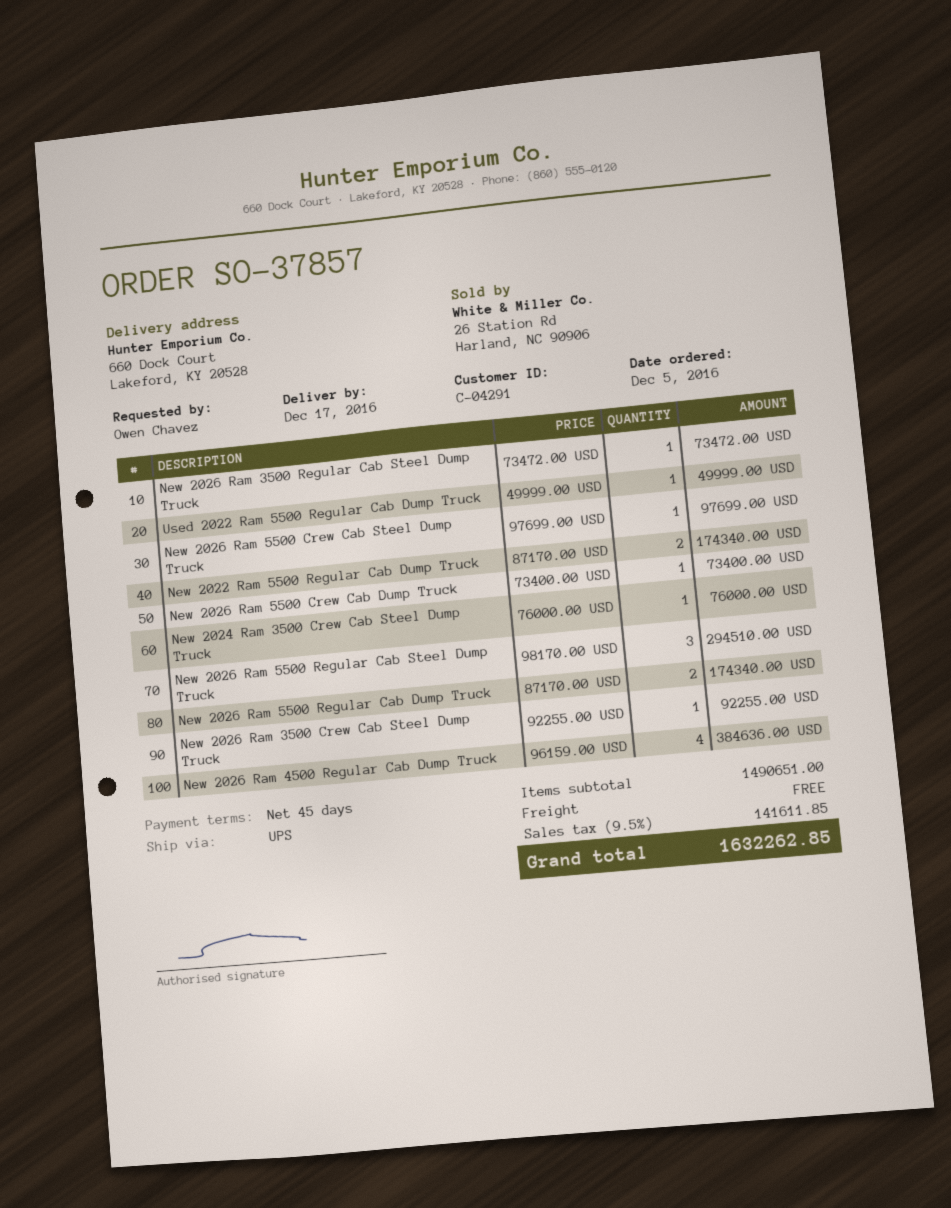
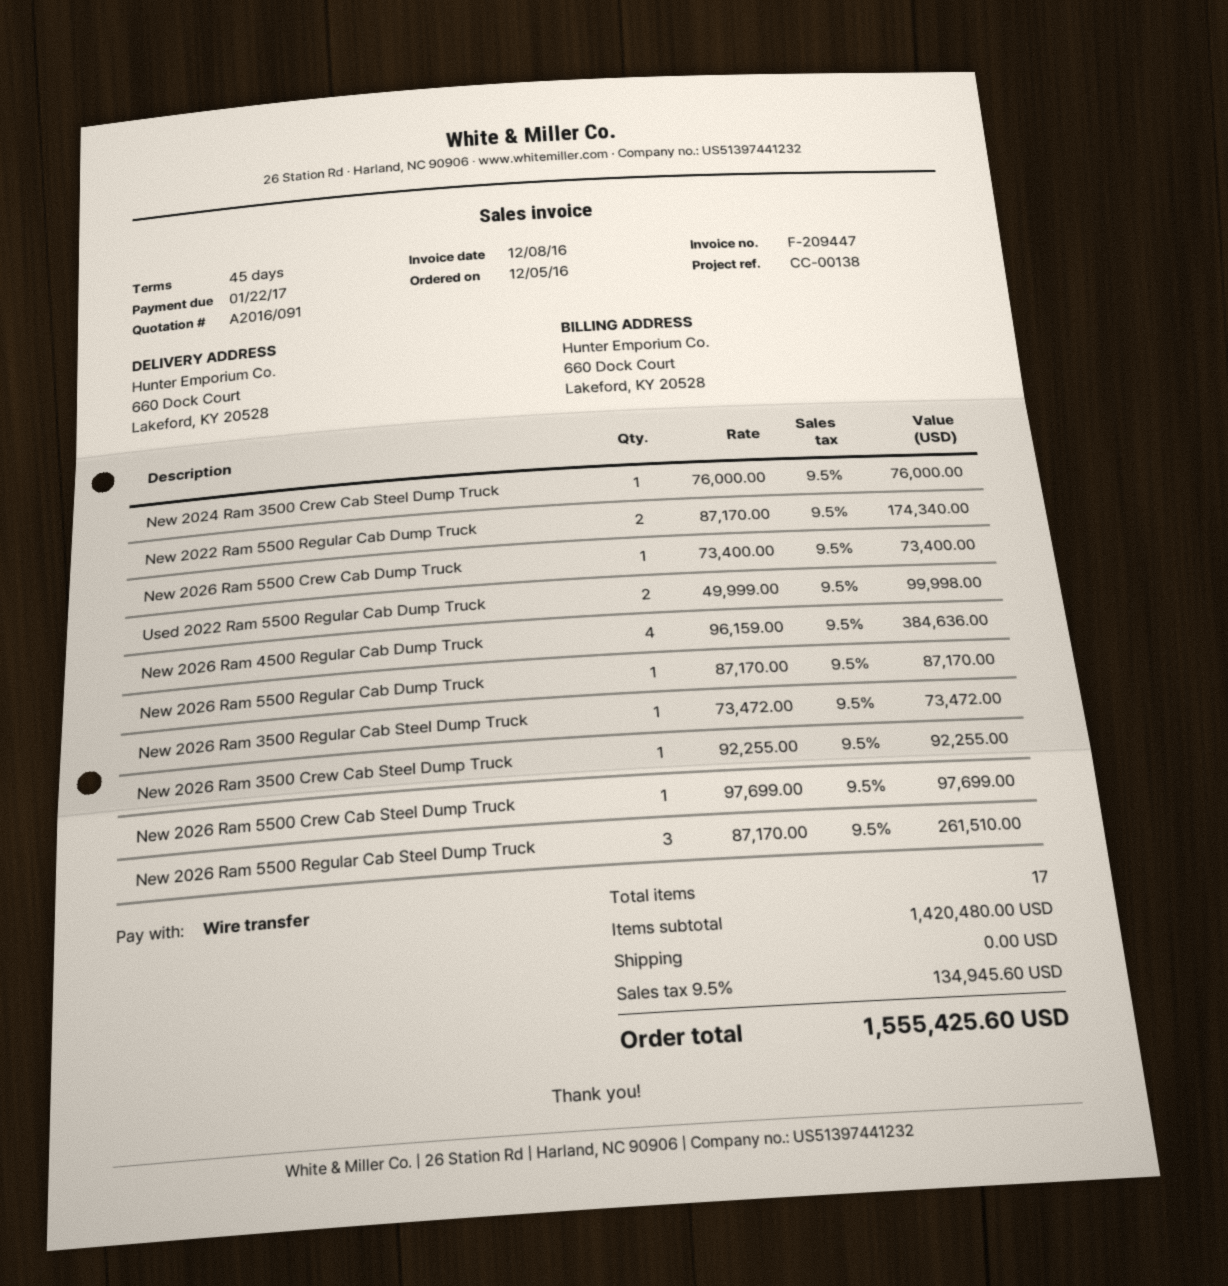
Used 2022 Ram 5500 Regular Cab Dump Truck: 1 x 49999.00 = 49999.00 -> 2 x 49999.00 = 99998.00
New 2026 Ram 5500 Regular Cab Steel Dump Truck: 3 x 98170.00 = 294510.00 -> 3 x 87170.00 = 261510.00
New 2026 Ram 5500 Regular Cab Dump Truck: 2 x 87170.00 = 174340.00 -> 1 x 87170.00 = 87170.00
subtotal: 1490651.00 -> 1420480.00
tax: 9.5% = 141611.85 -> 9.5% = 134945.60
total: 1632262.85 -> 1555425.60

